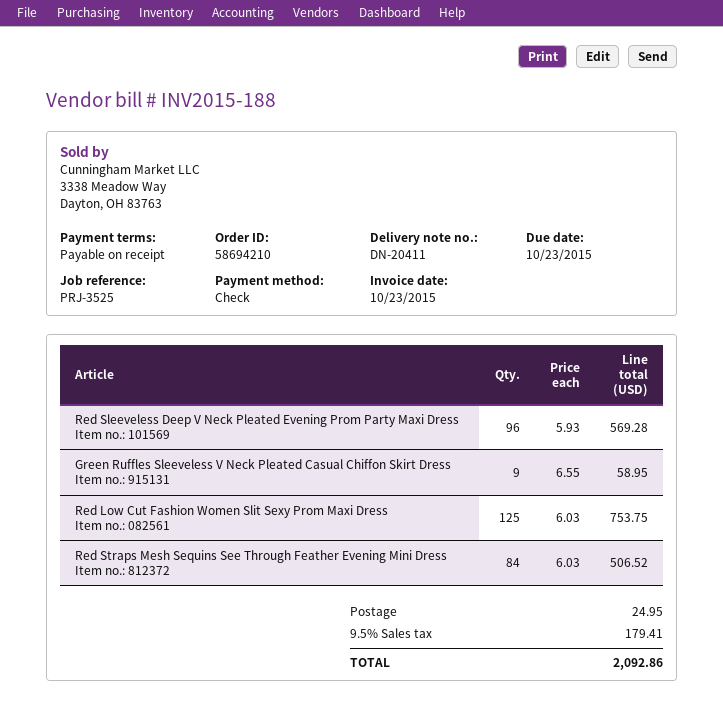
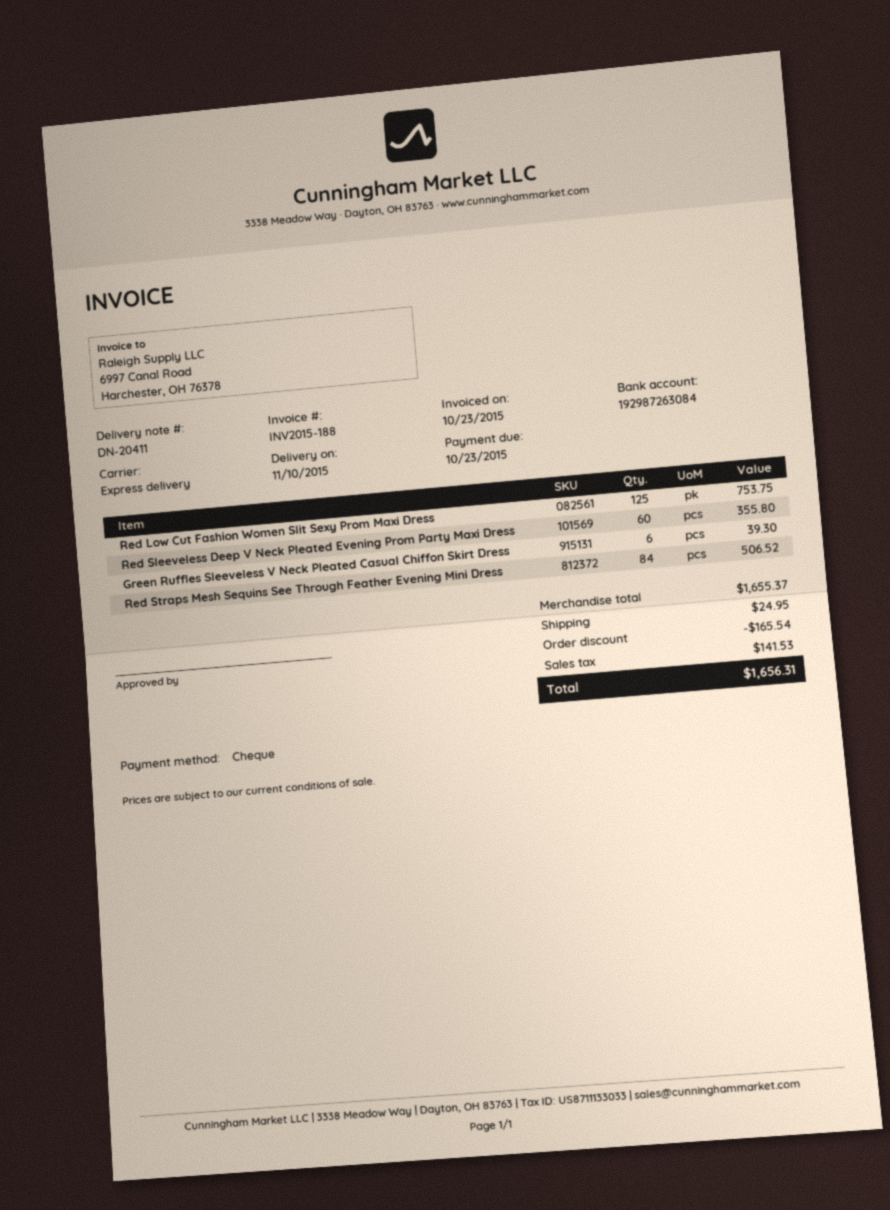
Red Sleeveless Deep V Neck Pleated Evening Prom Party Maxi Dress: 96 for 569.28 -> 60 for 355.80
Green Ruffles Sleeveless V Neck Pleated Casual Chiffon Skirt Dress: 9 for 58.95 -> 6 for 39.30
discount: none -> 165.54
tax: 179.41 -> 141.53
total: 2092.86 -> 1656.31

